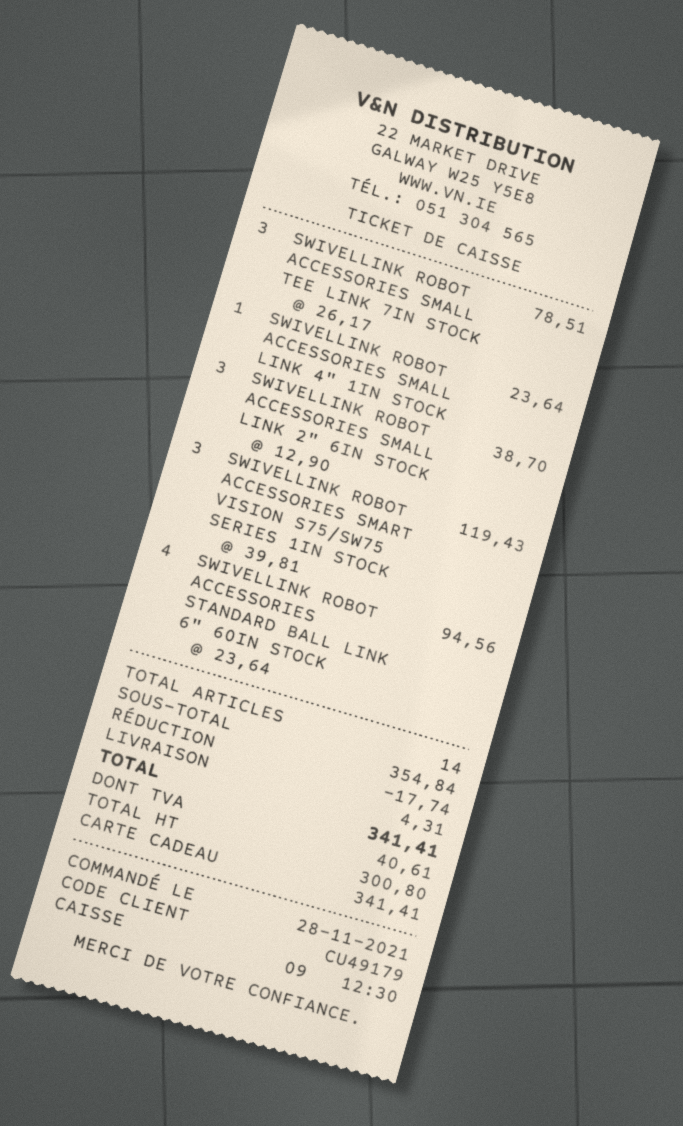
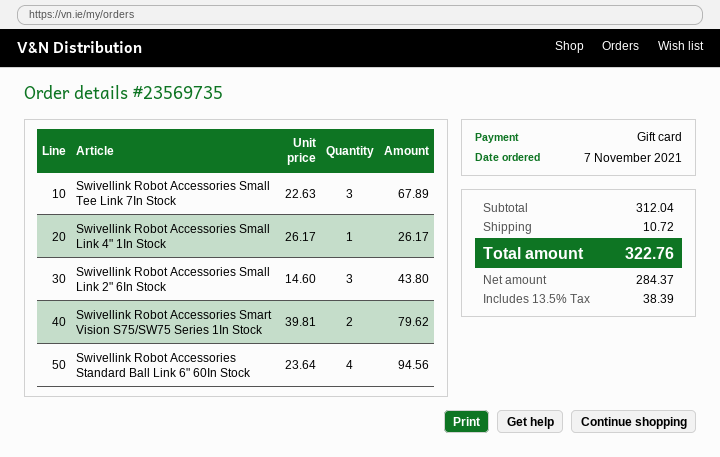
order date: 2021-11-28 -> 2021-11-07
SWIVELLINK ROBOT ACCESSORIES SMALL TEE LINK 7IN STOCK: 3 x 26.17 = 78.51 -> 3 x 22.63 = 67.89
SWIVELLINK ROBOT ACCESSORIES SMALL LINK 4" 1IN STOCK: 1 x 23.64 = 23.64 -> 1 x 26.17 = 26.17
SWIVELLINK ROBOT ACCESSORIES SMALL LINK 2" 6IN STOCK: 3 x 12.90 = 38.70 -> 3 x 14.60 = 43.80
SWIVELLINK ROBOT ACCESSORIES SMART VISION S75/SW75 SERIES 1IN STOCK: 3 x 39.81 = 119.43 -> 2 x 39.81 = 79.62
subtotal: 354.84 -> 312.04
discount: 17.74 -> none
shipping: 4.31 -> 10.72
net: 300.80 -> 284.37
tax: 40.61 -> 38.39
total: 341.41 -> 322.76

